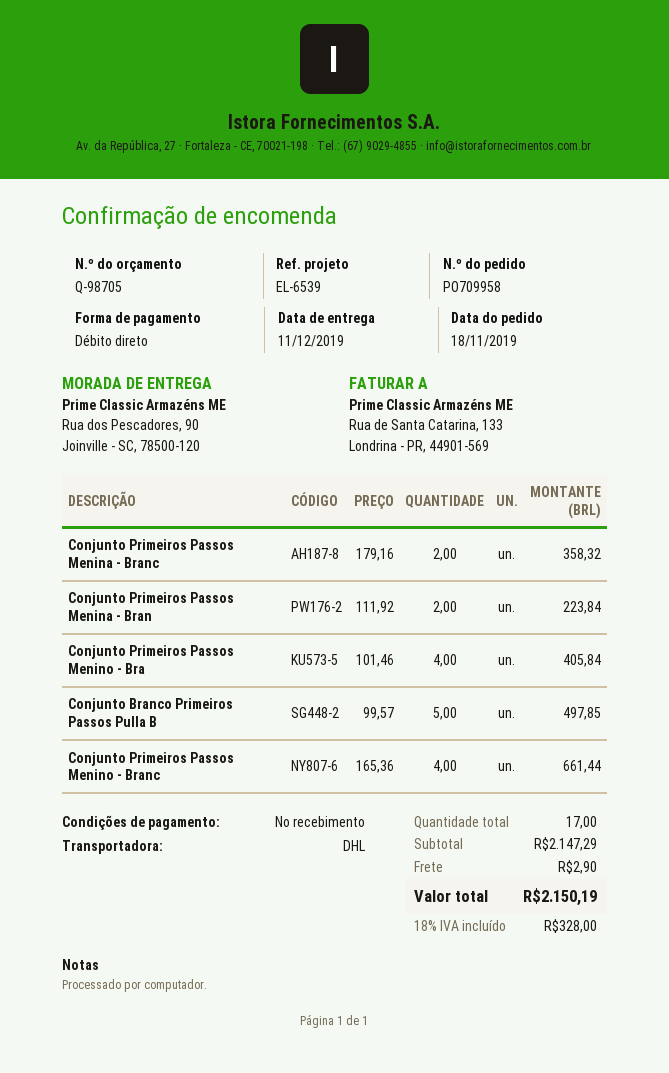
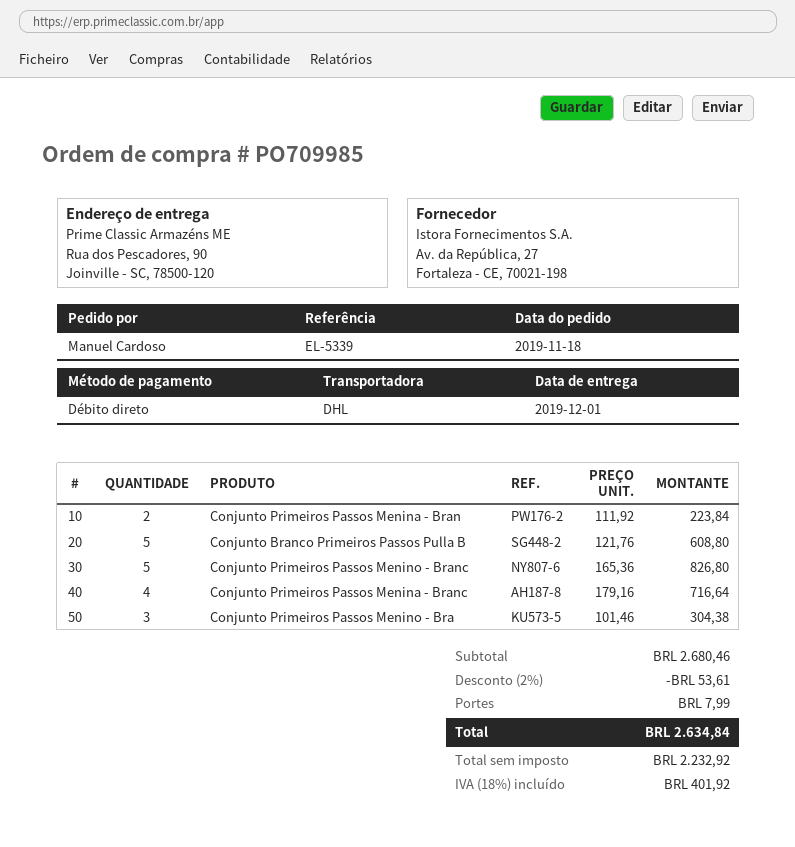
order number: PO709958 -> PO709985
delivery date: 2019-12-11 -> 2019-12-01
reference: EL-6539 -> EL-5339
Conjunto Primeiros Passos Menina - Branc: 2 x 179.16 = 358.32 -> 4 x 179.16 = 716.64
Conjunto Primeiros Passos Menino - Bra: 4 x 101.46 = 405.84 -> 3 x 101.46 = 304.38
Conjunto Branco Primeiros Passos Pulla B: 5 x 99.57 = 497.85 -> 5 x 121.76 = 608.80
Conjunto Primeiros Passos Menino - Branc: 4 x 165.36 = 661.44 -> 5 x 165.36 = 826.80
subtotal: 2147.29 -> 2680.46
discount: none -> 2% = 53.61
shipping: 2.90 -> 7.99
tax: 18% = 328.00 -> 18% = 401.92
total: 2150.19 -> 2634.84

